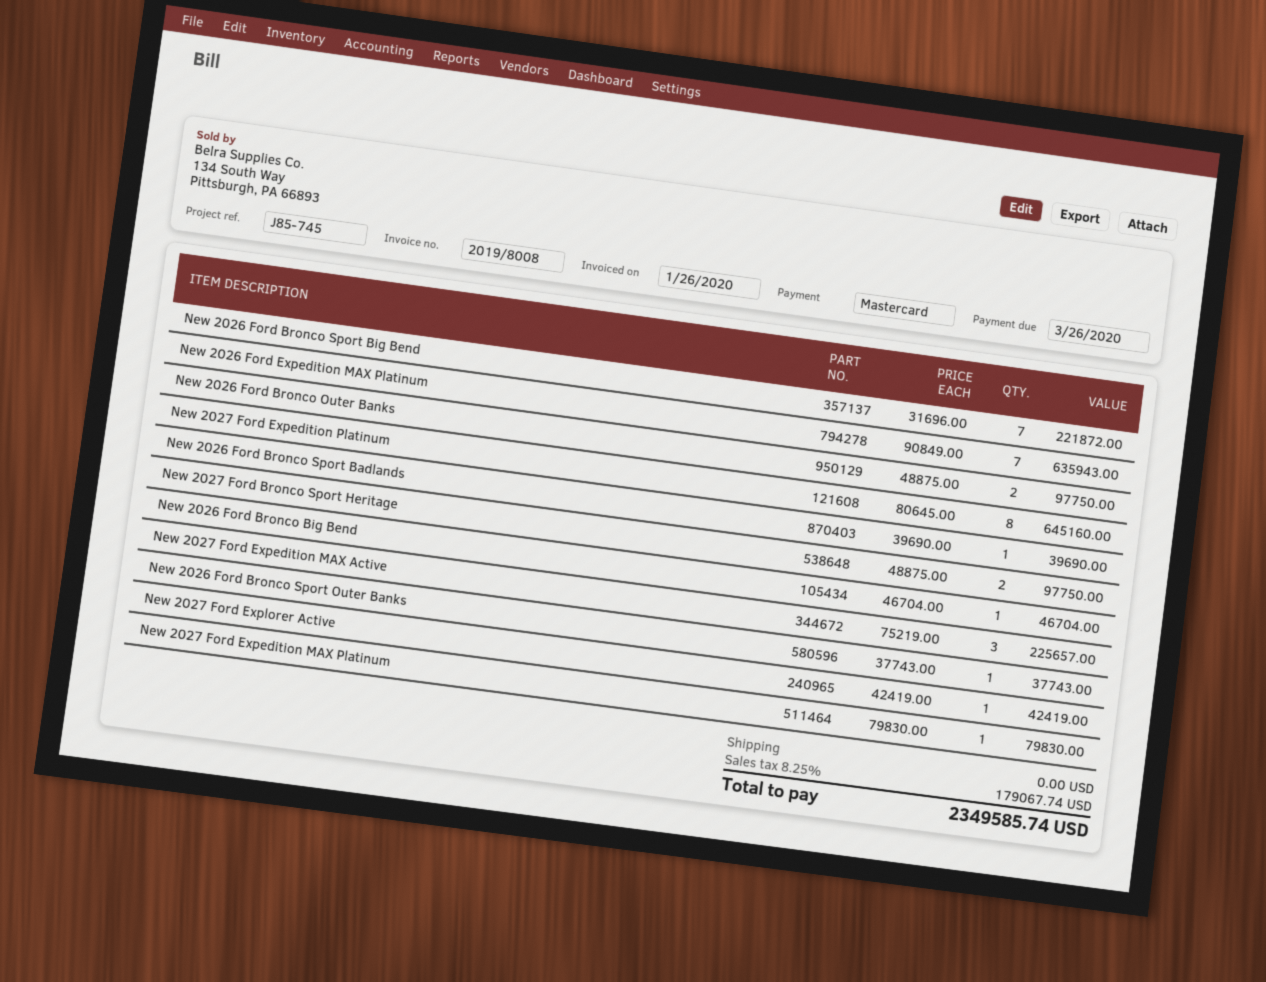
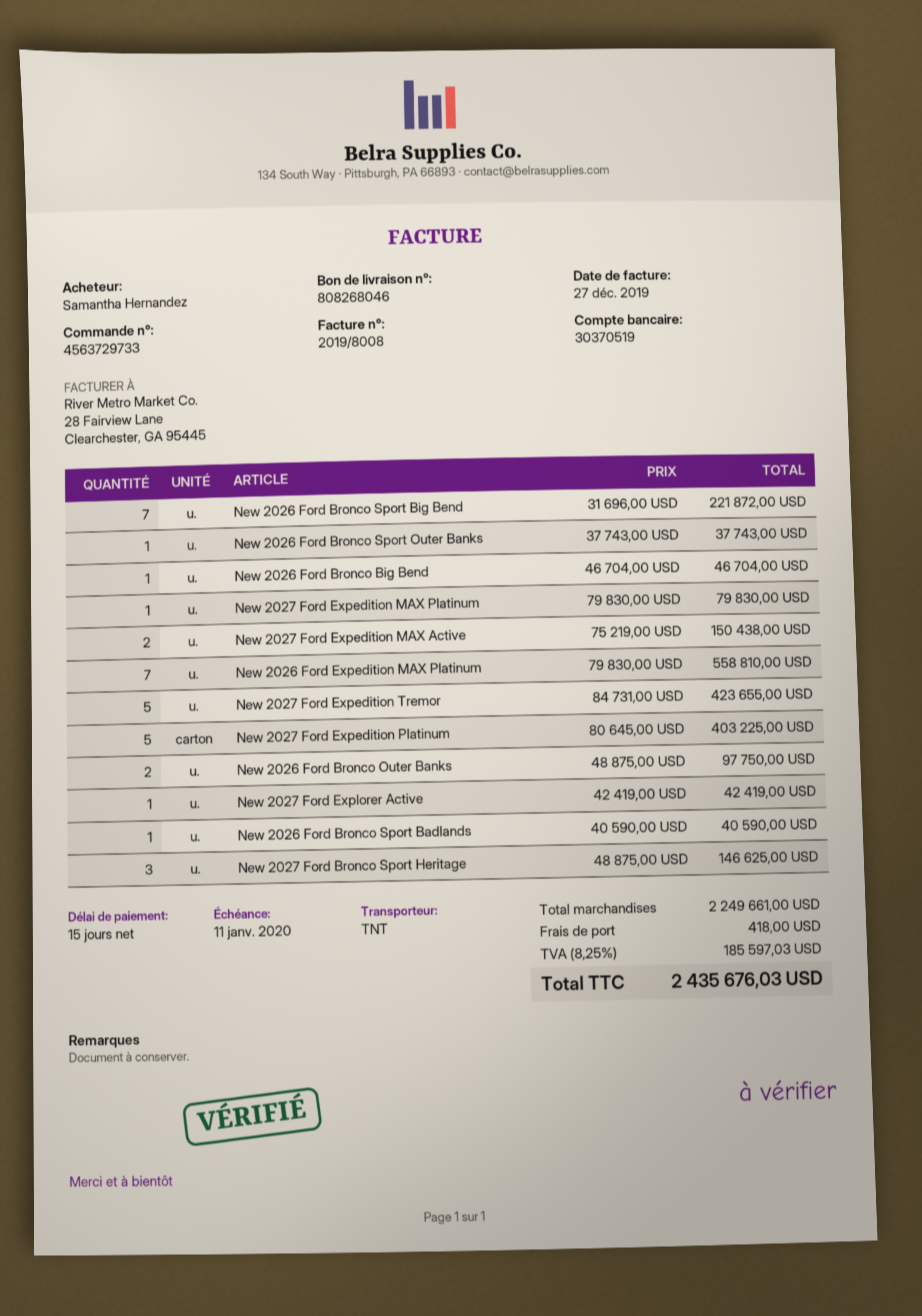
invoice date: 2020-01-26 -> 2019-12-27
due date: 2020-03-26 -> 2020-01-11
New 2026 Ford Expedition MAX Platinum: 7 x 90849.00 = 635943.00 -> 7 x 79830.00 = 558810.00
New 2027 Ford Expedition Platinum: 8 x 80645.00 = 645160.00 -> 5 x 80645.00 = 403225.00
New 2026 Ford Bronco Sport Badlands: 1 x 39690.00 = 39690.00 -> 1 x 40590.00 = 40590.00
New 2027 Ford Bronco Sport Heritage: 2 x 48875.00 = 97750.00 -> 3 x 48875.00 = 146625.00
New 2027 Ford Expedition MAX Active: 3 x 75219.00 = 225657.00 -> 2 x 75219.00 = 150438.00
New 2027 Ford Expedition Tremor: none -> 5 x 84731.00 = 423655.00
shipping: 0.00 -> 418.00
tax: 8.25% = 179067.74 -> 8.25% = 185597.03
total: 2349585.74 -> 2435676.03

